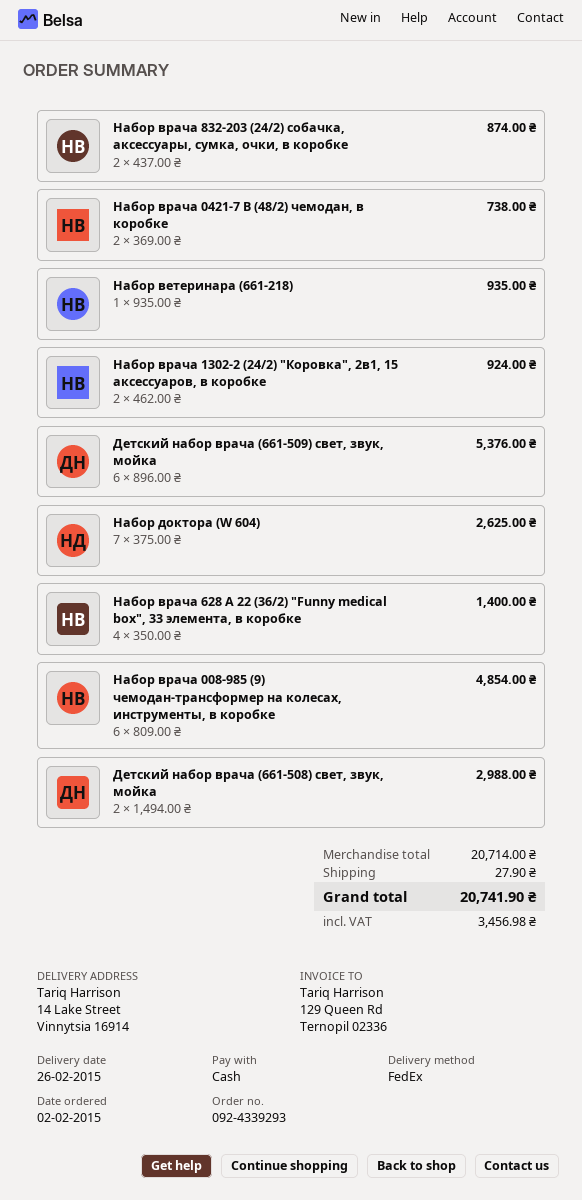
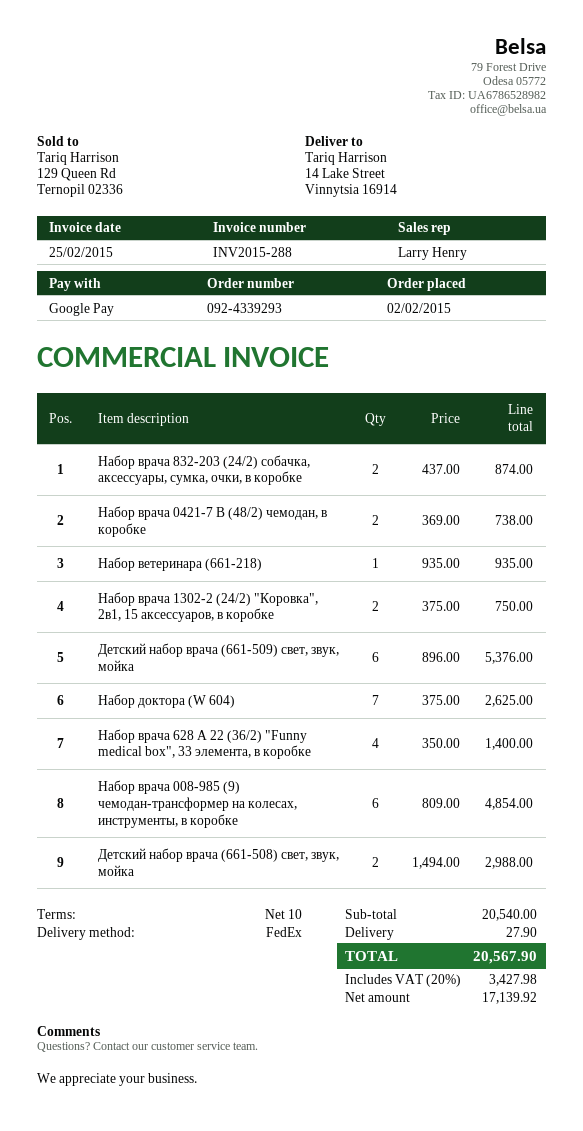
payment method: cash -> Google Pay
Набор врача 1302-2 (24/2) "Коровка", 2в1, 15 аксессуаров, в коробке: 2 x 462.00 = 924.00 -> 2 x 375.00 = 750.00
subtotal: 20714.00 -> 20540.00
tax: 3456.98 -> 3427.98
total: 20741.90 -> 20567.90

